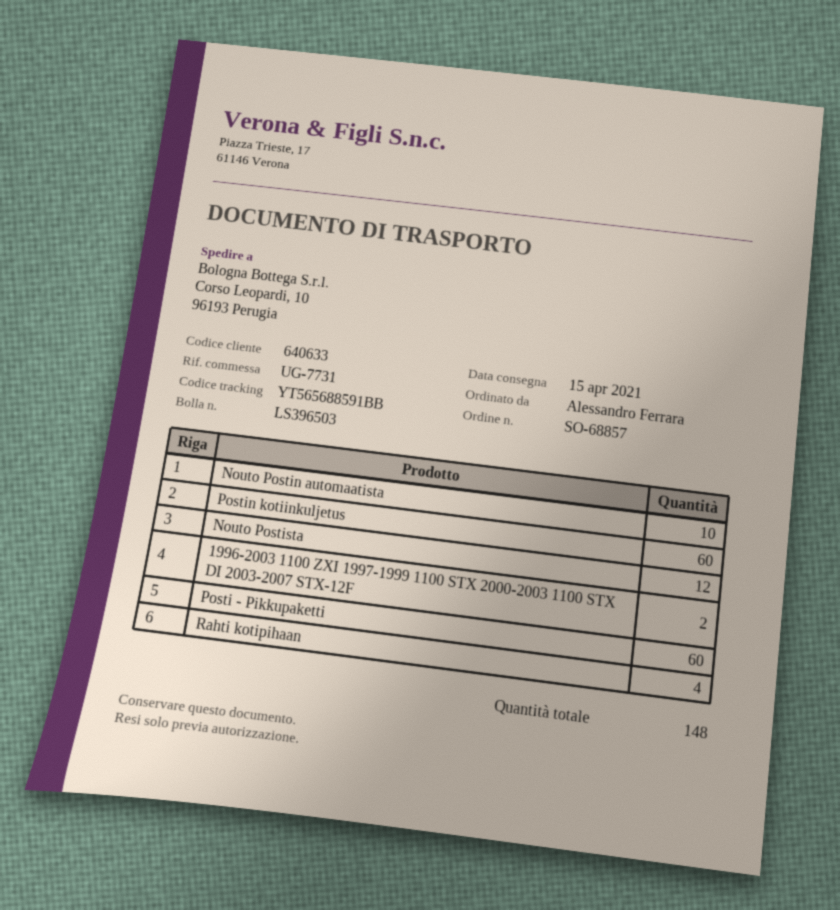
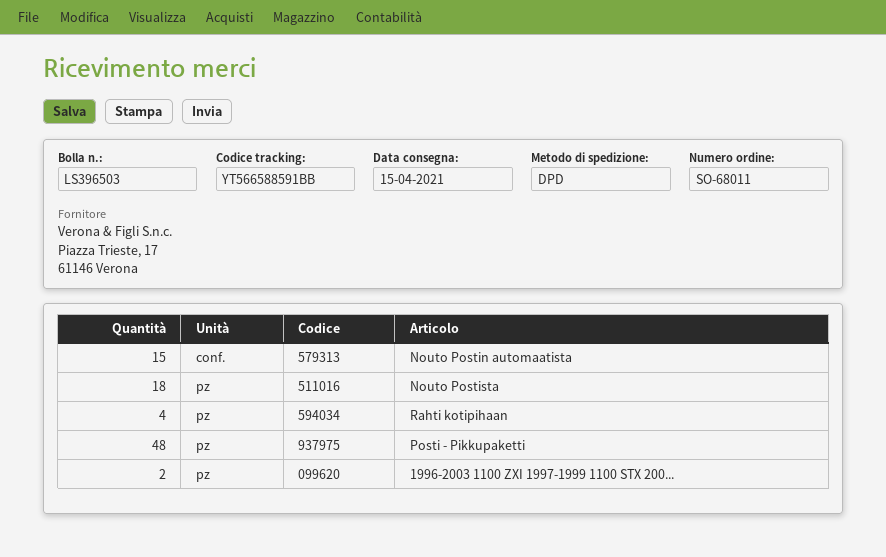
order number: SO-68857 -> SO-68011
tracking number: YT565688591BB -> YT566588591BB
Nouto Postin automaatista: 10 -> 15
Postin kotiinkuljetus: 60 -> none
Nouto Postista: 12 -> 18
Posti - Pikkupaketti: 60 -> 48

